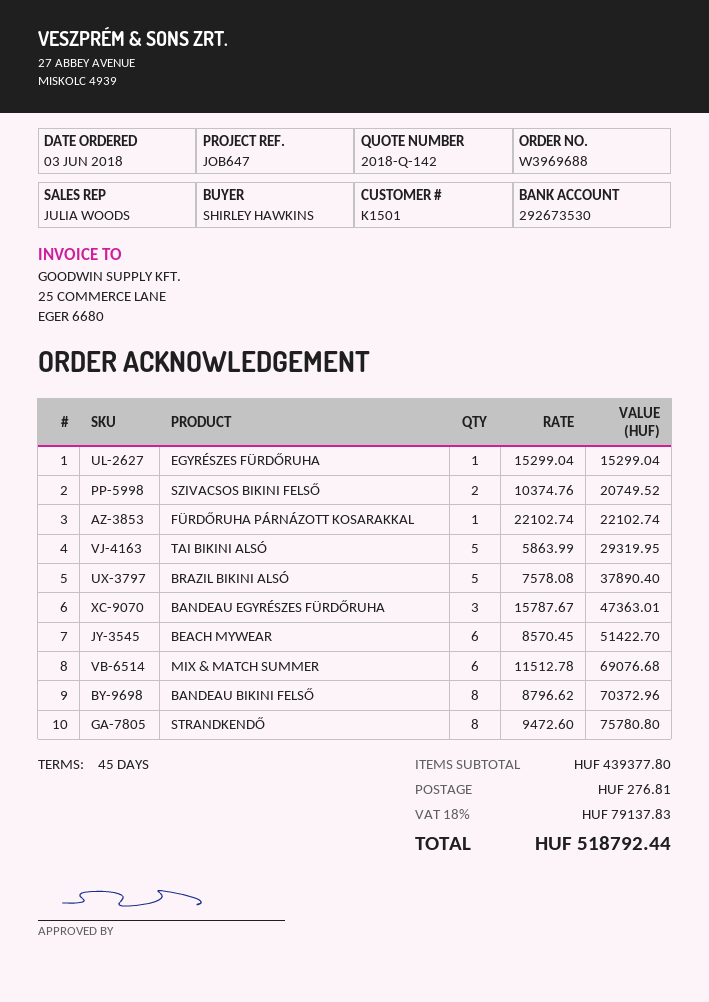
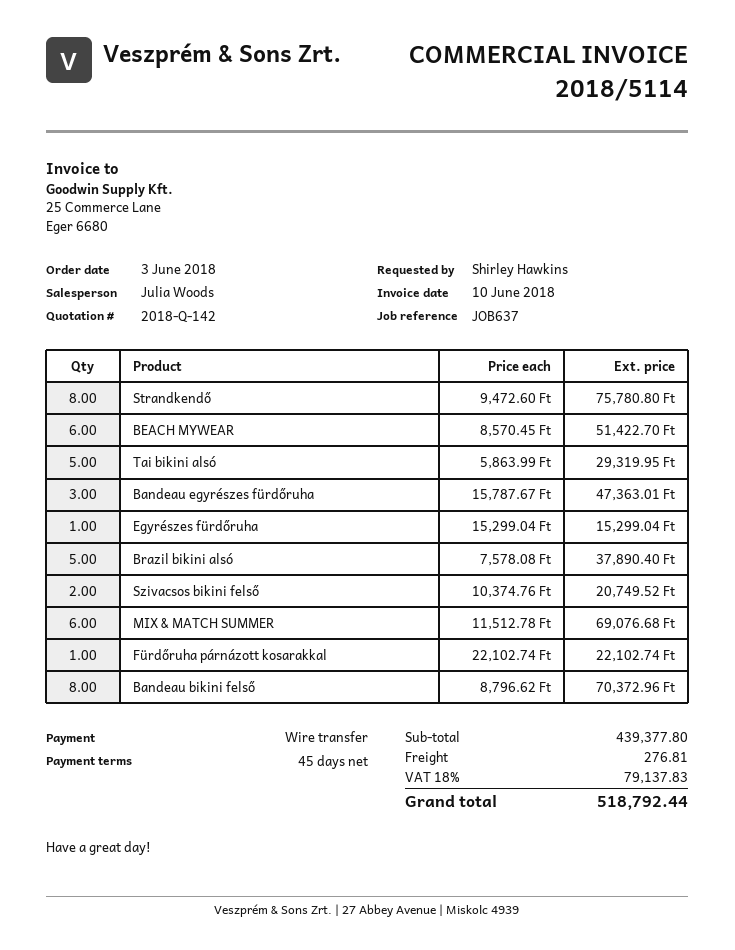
reference: JOB647 -> JOB637

